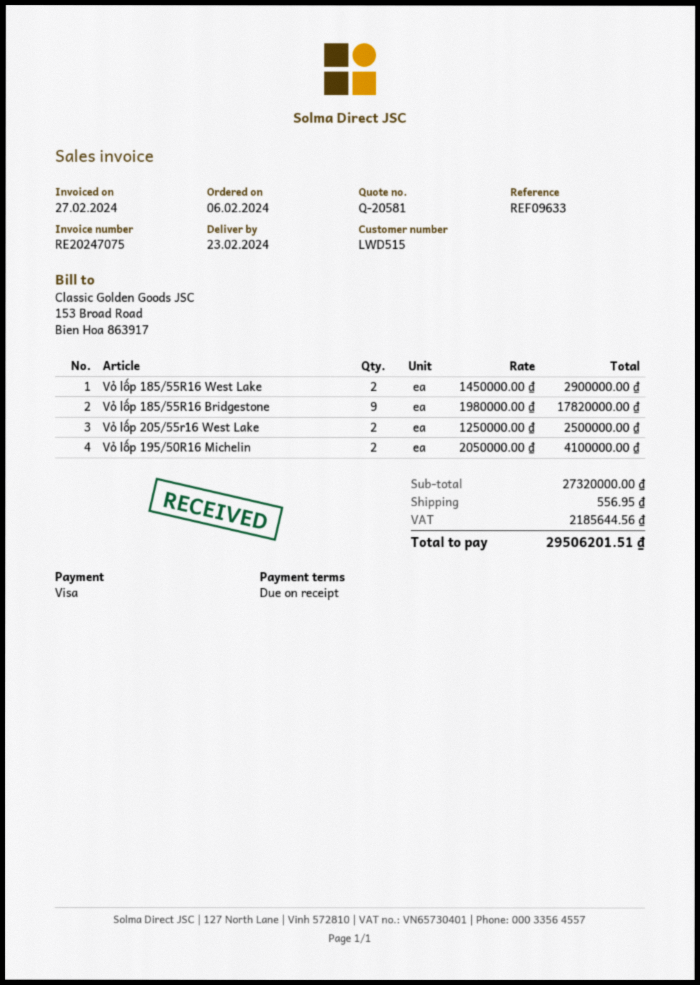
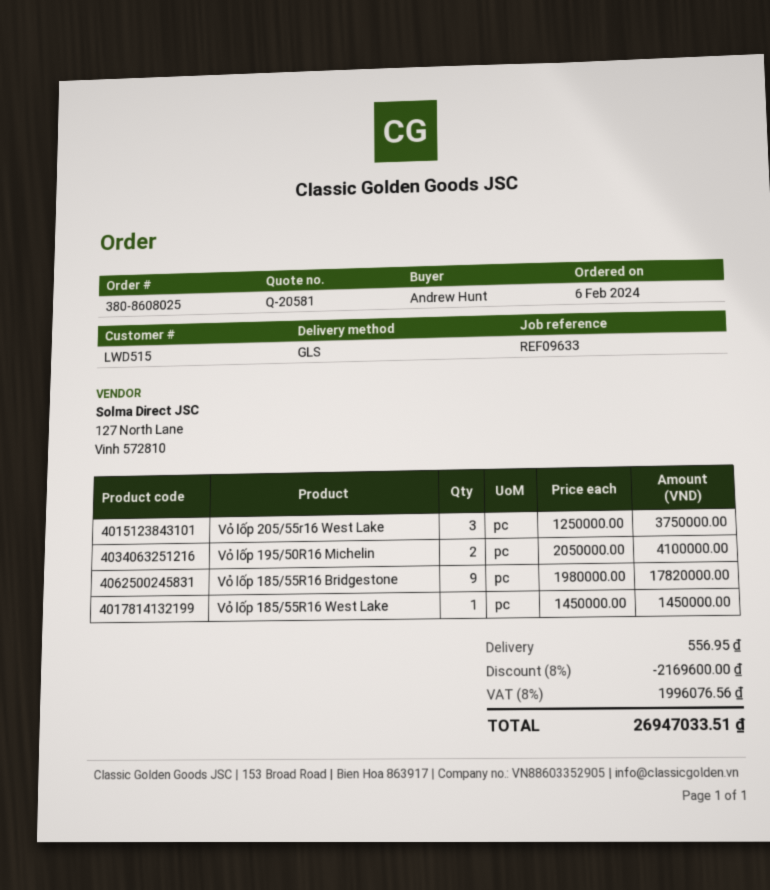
Vỏ lốp 185/55R16 West Lake: 2 x 1450000.00 = 2900000.00 -> 1 x 1450000.00 = 1450000.00
Vỏ lốp 205/55r16 West Lake: 2 x 1250000.00 = 2500000.00 -> 3 x 1250000.00 = 3750000.00
discount: none -> 8% = 2169600.00
tax: 2185644.56 -> 1996076.56
total: 29506201.51 -> 26947033.51

